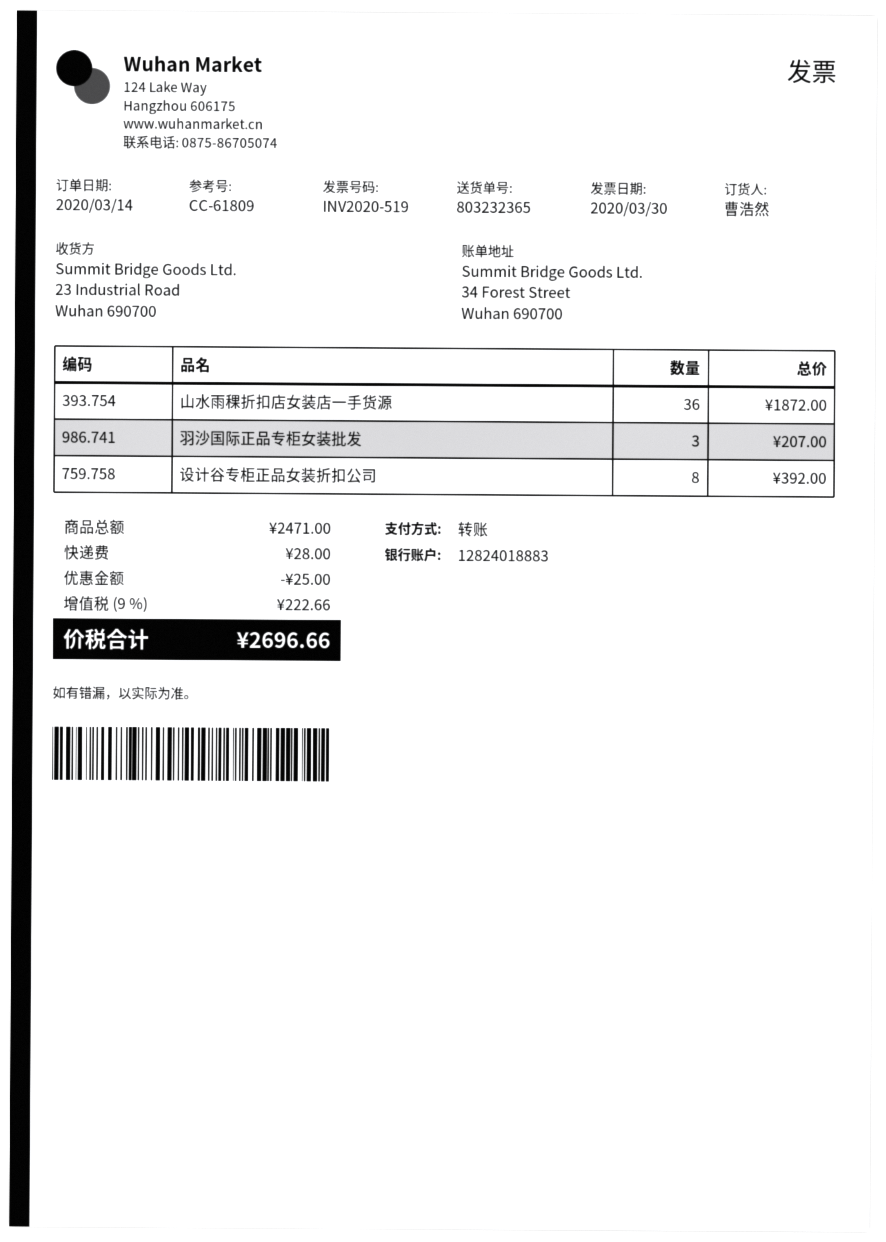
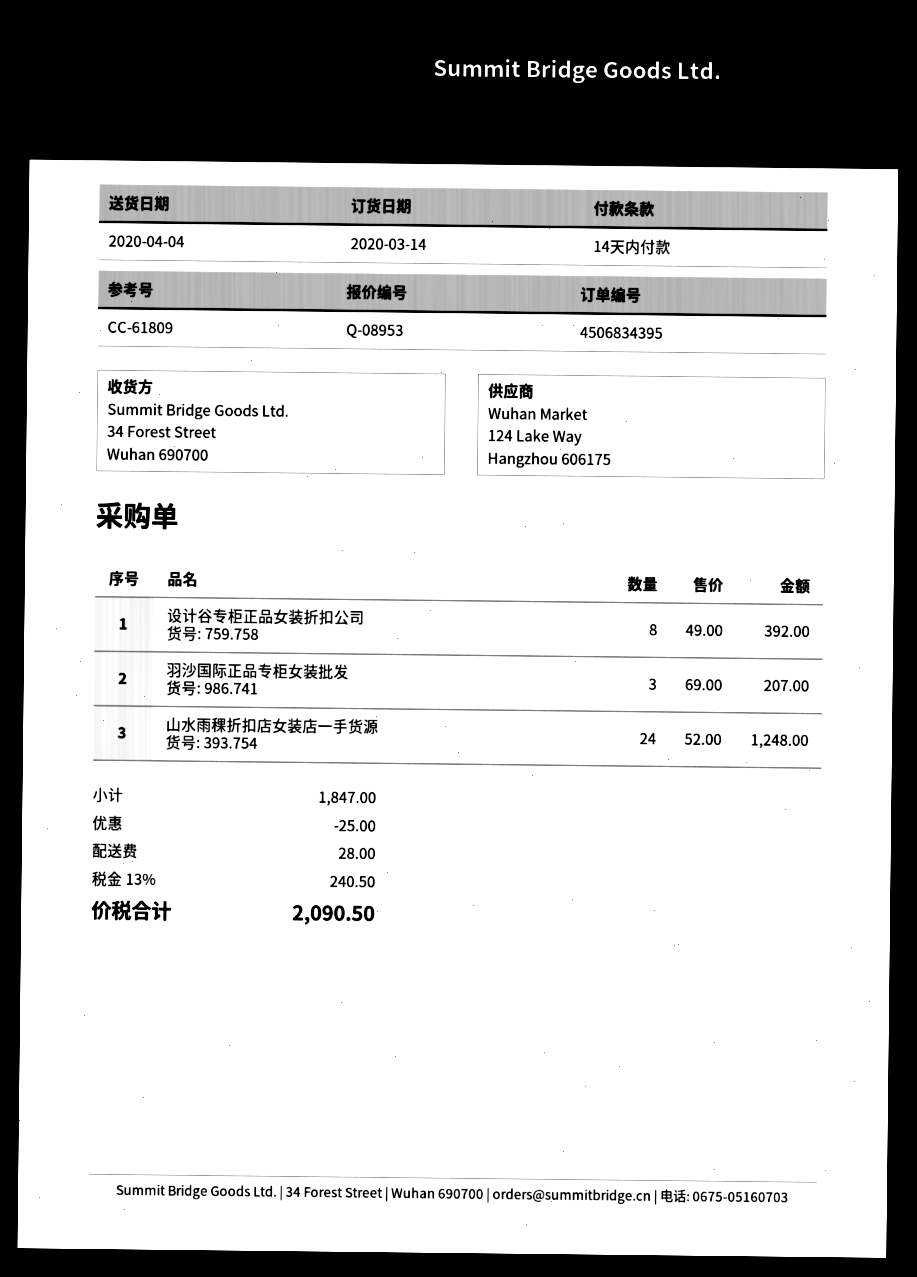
ship to: 23 Industrial Road, Wuhan 690700 -> 34 Forest Street, Wuhan 690700
山水雨稞折扣店女装店一手货源: 36 for 1872.00 -> 24 for 1248.00
subtotal: 2471.00 -> 1847.00
tax: 9% = 222.66 -> 13% = 240.50
total: 2696.66 -> 2090.50

